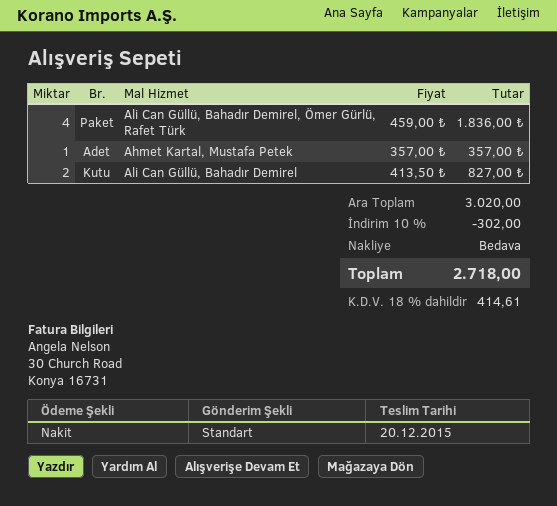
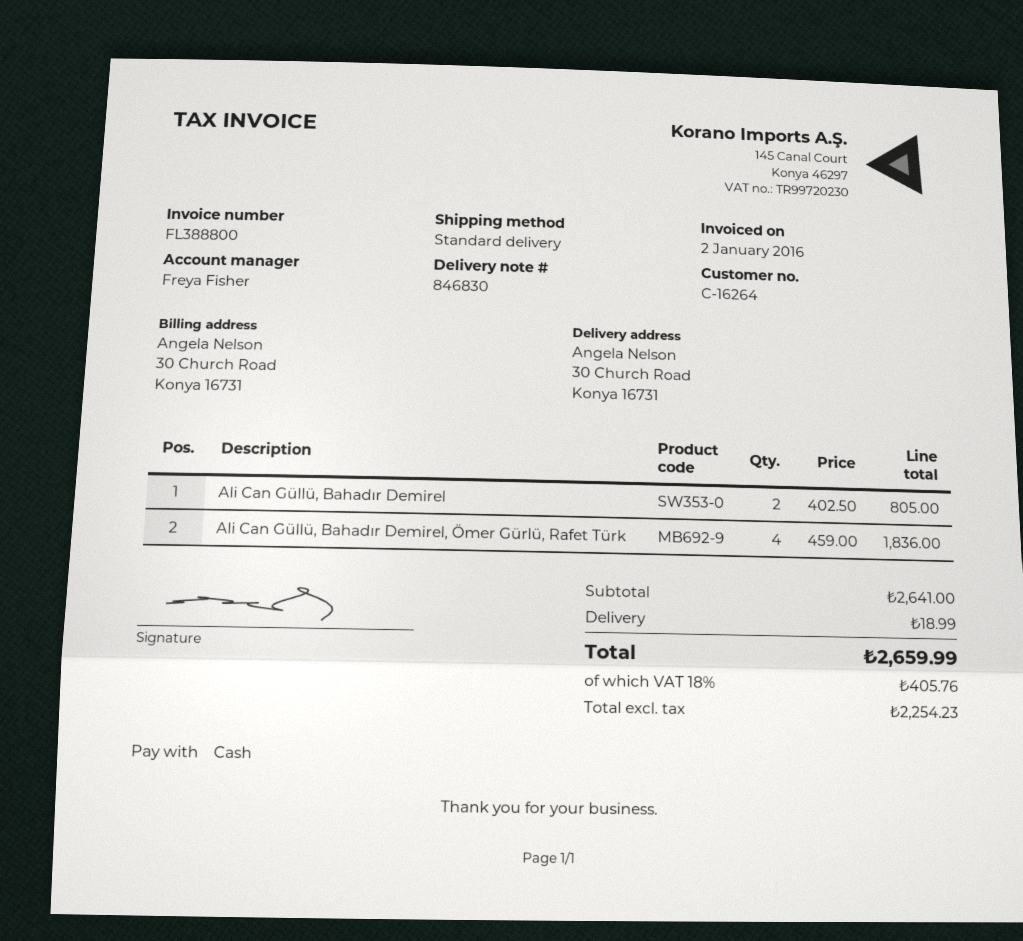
Ahmet Kartal, Mustafa Petek: 1 x 357.00 = 357.00 -> none
Ali Can Güllü, Bahadır Demirel: 2 x 413.50 = 827.00 -> 2 x 402.50 = 805.00
subtotal: 3020.00 -> 2641.00
discount: 10% = 302.00 -> none
shipping: 0.00 -> 18.99
tax: 18% = 414.61 -> 18% = 405.76
total: 2718.00 -> 2659.99

